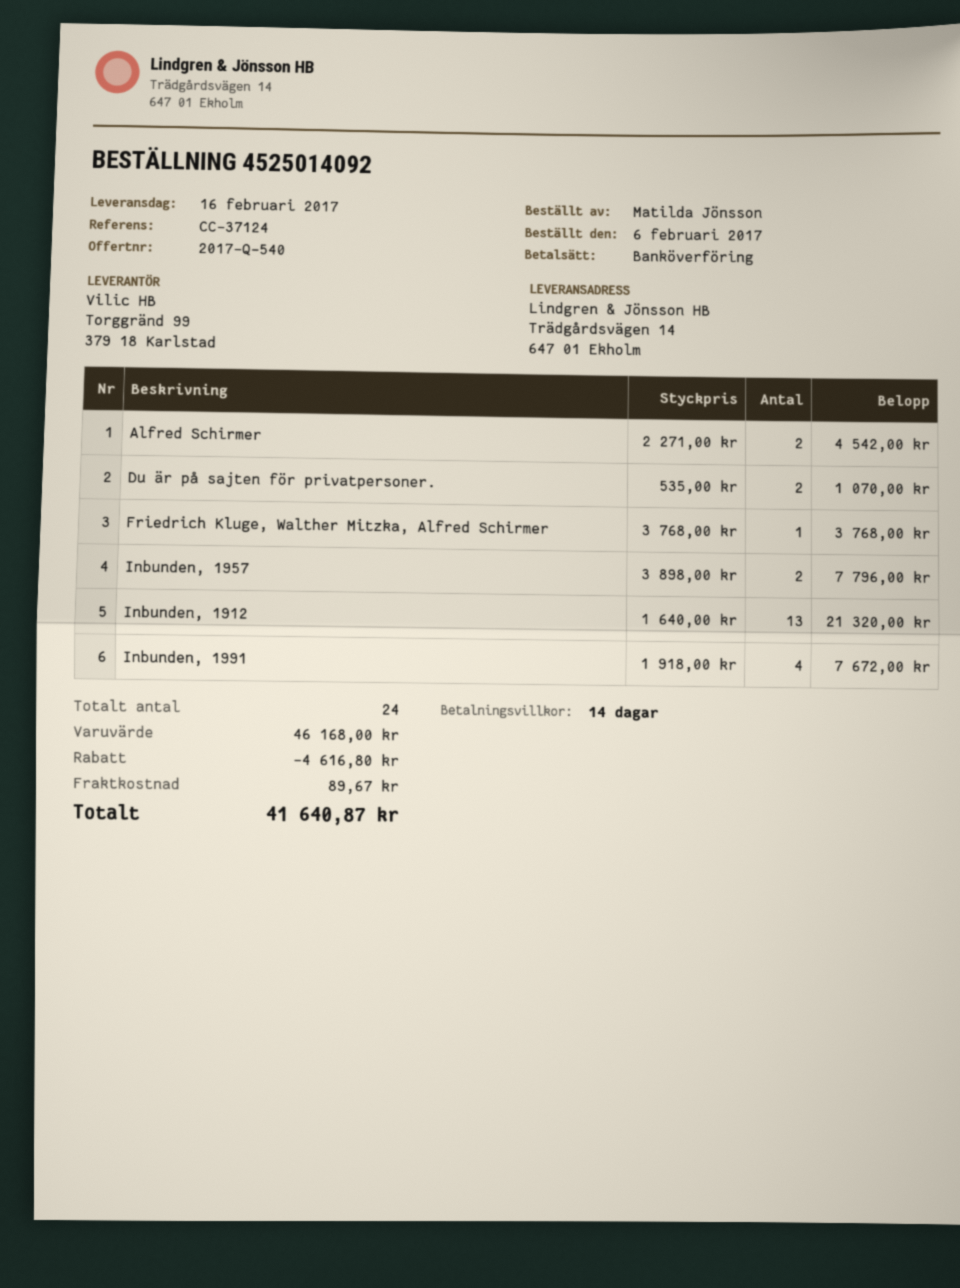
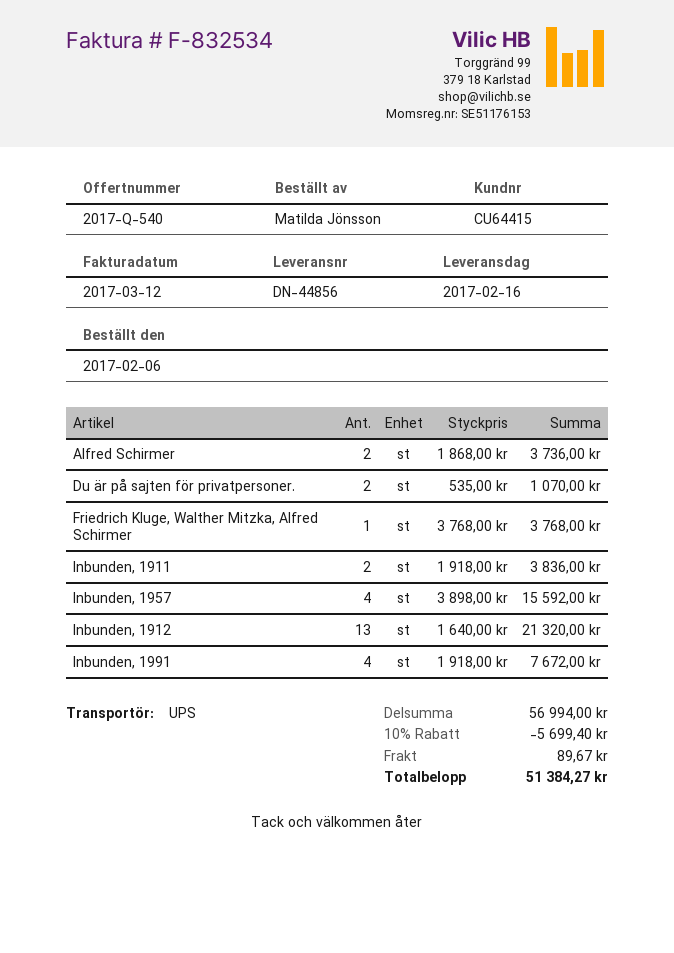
Alfred Schirmer: 2 x 2271.00 = 4542.00 -> 2 x 1868.00 = 3736.00
Inbunden, 1957: 2 x 3898.00 = 7796.00 -> 4 x 3898.00 = 15592.00
Inbunden, 1911: none -> 2 x 1918.00 = 3836.00
subtotal: 46168.00 -> 56994.00
discount: 4616.80 -> 5699.40
total: 41640.87 -> 51384.27

